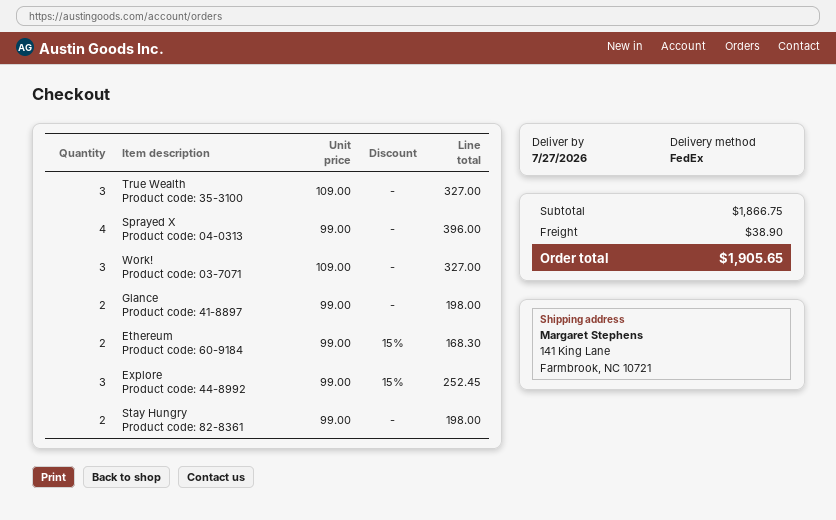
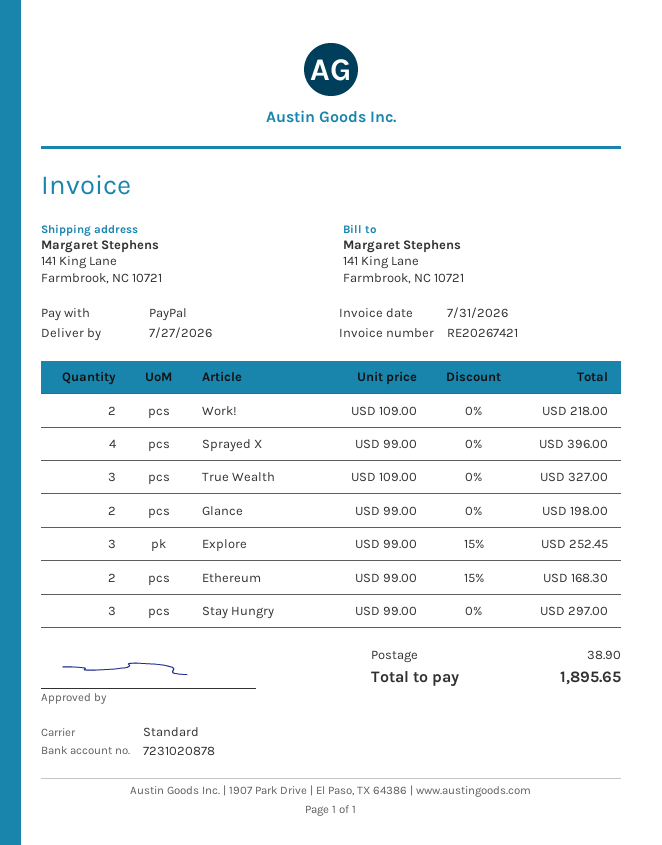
shipping method: FedEx -> standard
Work!: 3 x 109.00 = 327.00 -> 2 x 109.00 = 218.00
Stay Hungry: 2 x 99.00 = 198.00 -> 3 x 99.00 = 297.00
total: 1905.65 -> 1895.65

